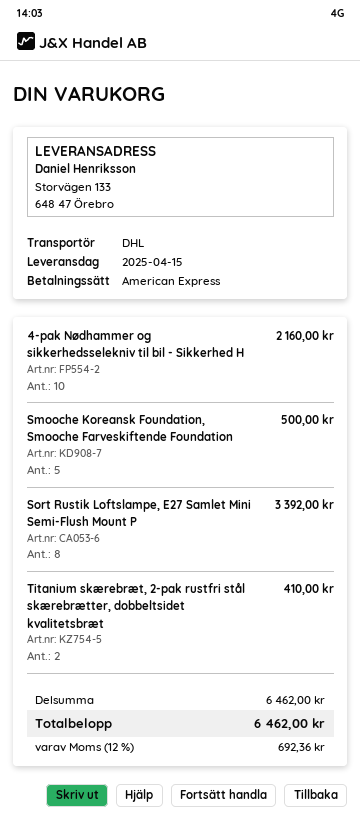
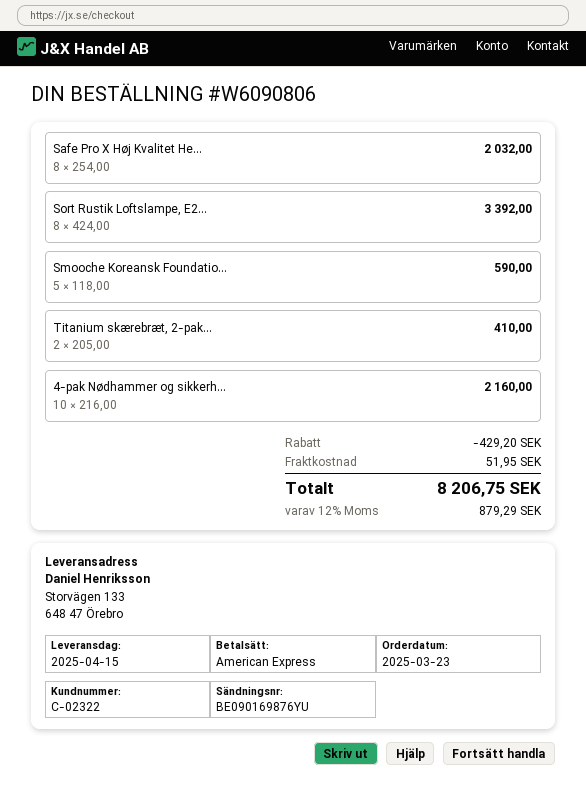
Smooche Koreansk Foundation, Smooche Farveskiftende Foundation: 5 for 500.00 -> 5 for 590.00
Safe Pro X Høj Kvalitet He...: none -> 8 for 2032.00
discount: none -> 429.20
shipping: none -> 51.95
tax: 12% = 692.36 -> 12% = 879.29
total: 6462.00 -> 8206.75

